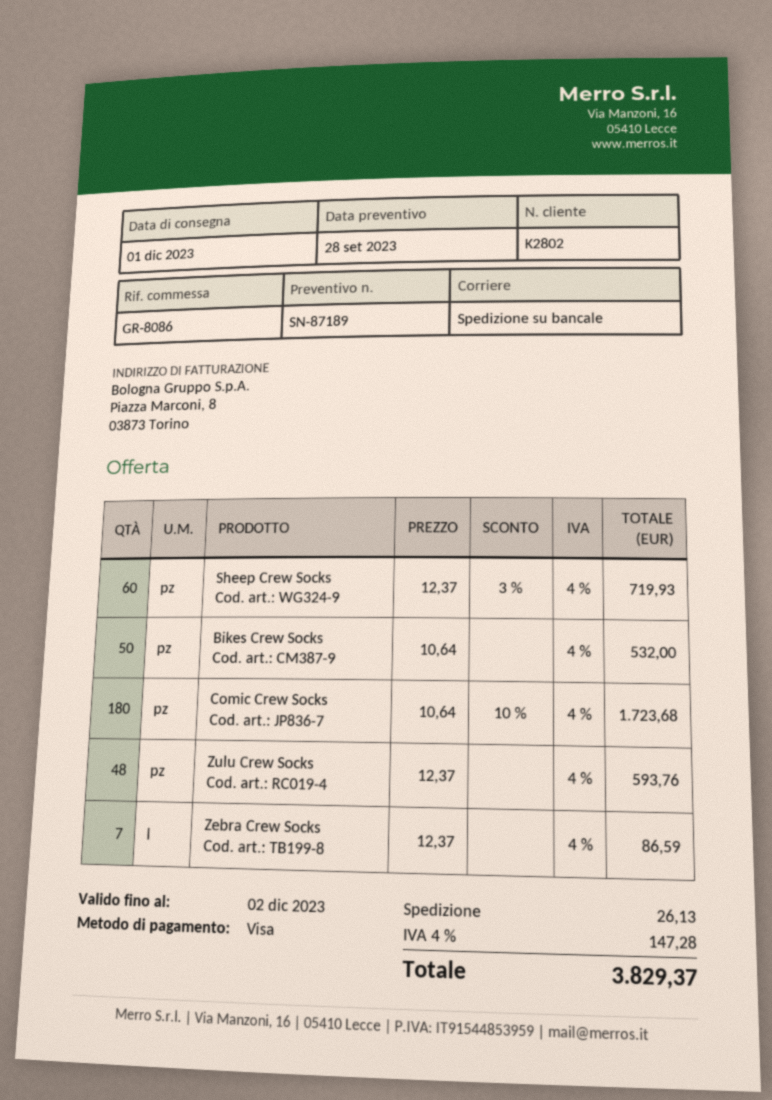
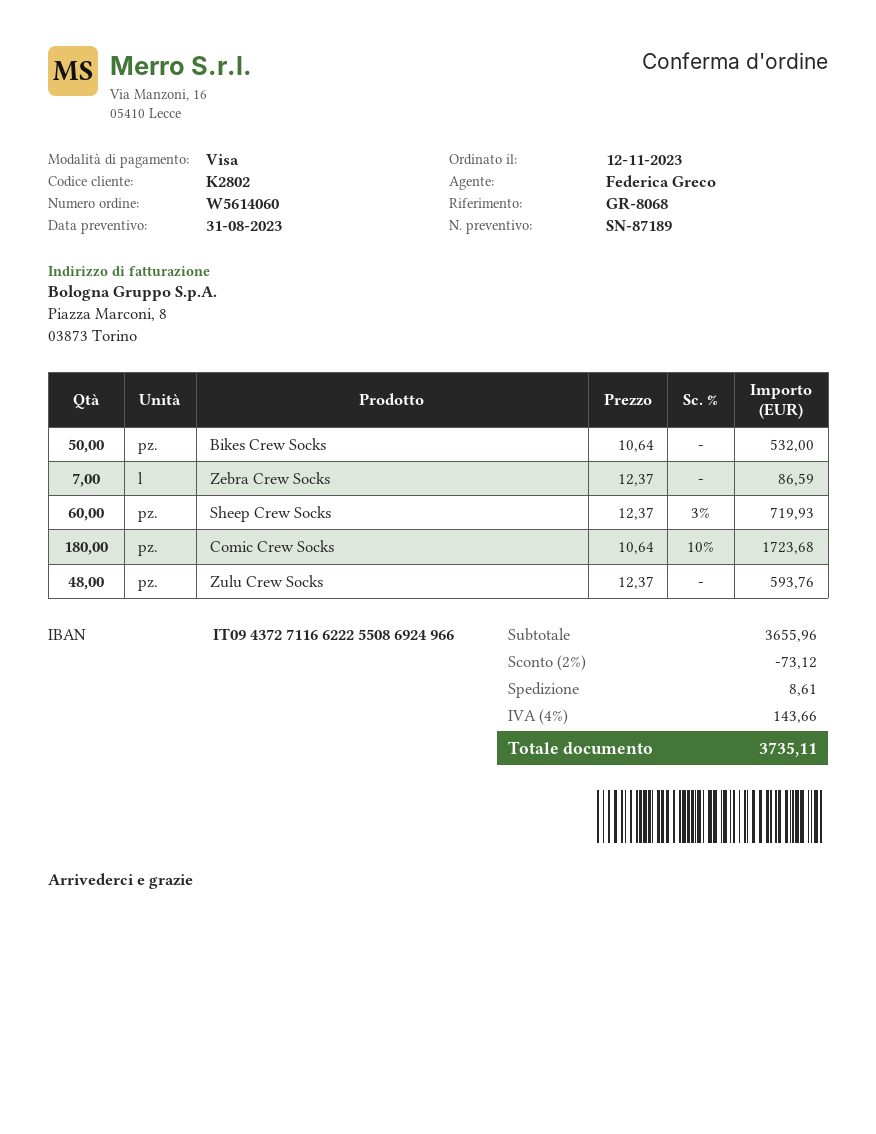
quote date: 2023-09-28 -> 2023-08-31
reference: GR-8086 -> GR-8068
discount: none -> 2% = 73.12
shipping: 26.13 -> 8.61
tax: 4% = 147.28 -> 4% = 143.66
total: 3829.37 -> 3735.11

